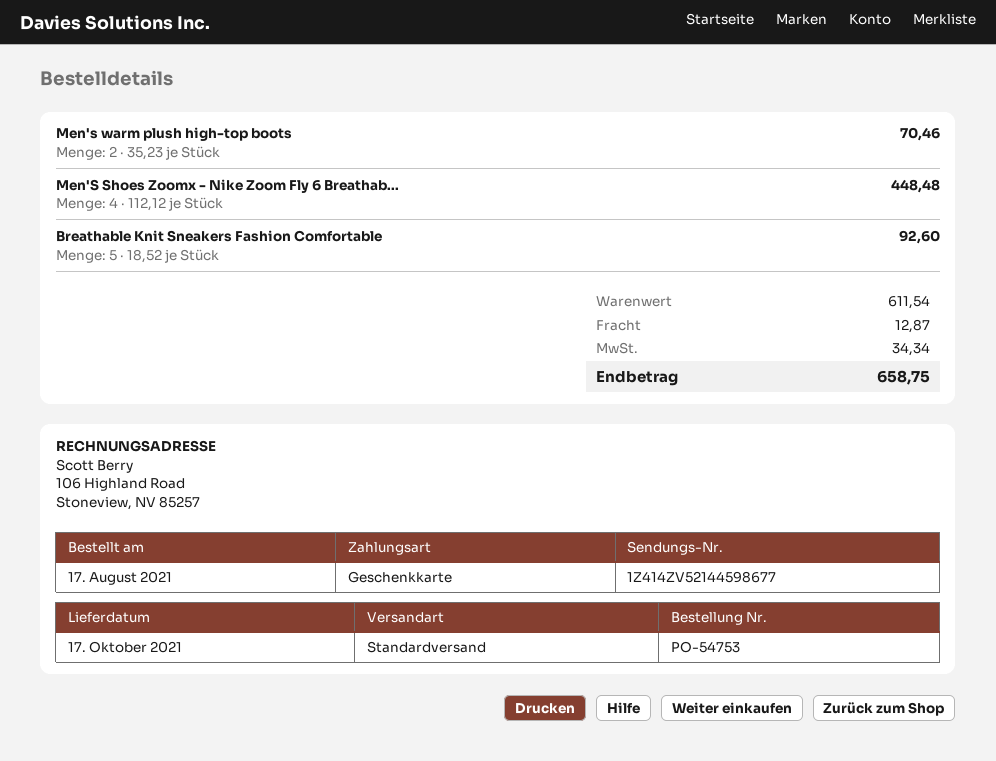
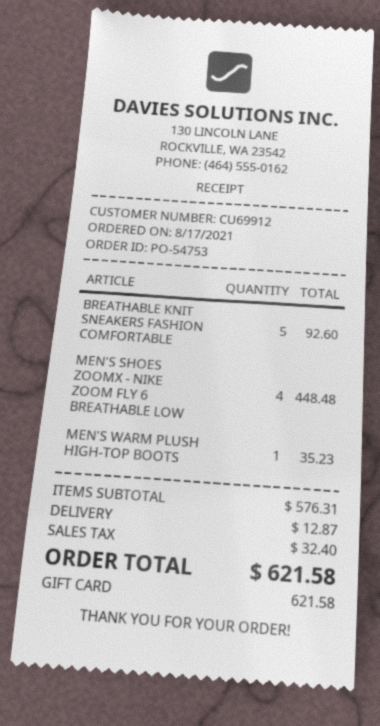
Men's warm plush high-top boots: 2 for 70.46 -> 1 for 35.23
subtotal: 611.54 -> 576.31
tax: 34.34 -> 32.40
total: 658.75 -> 621.58

